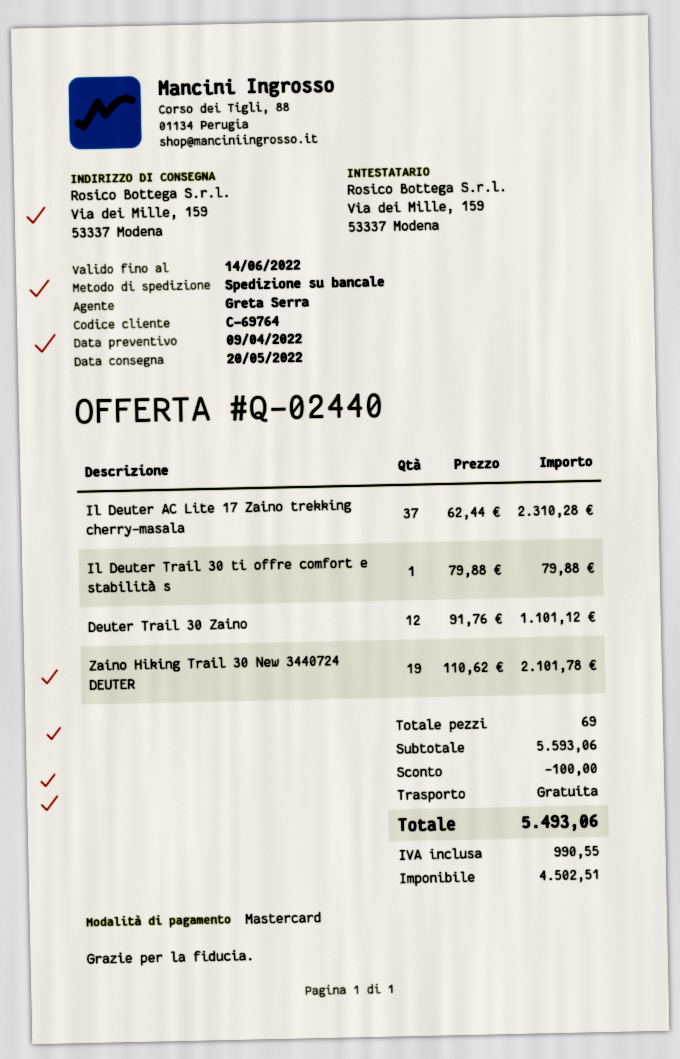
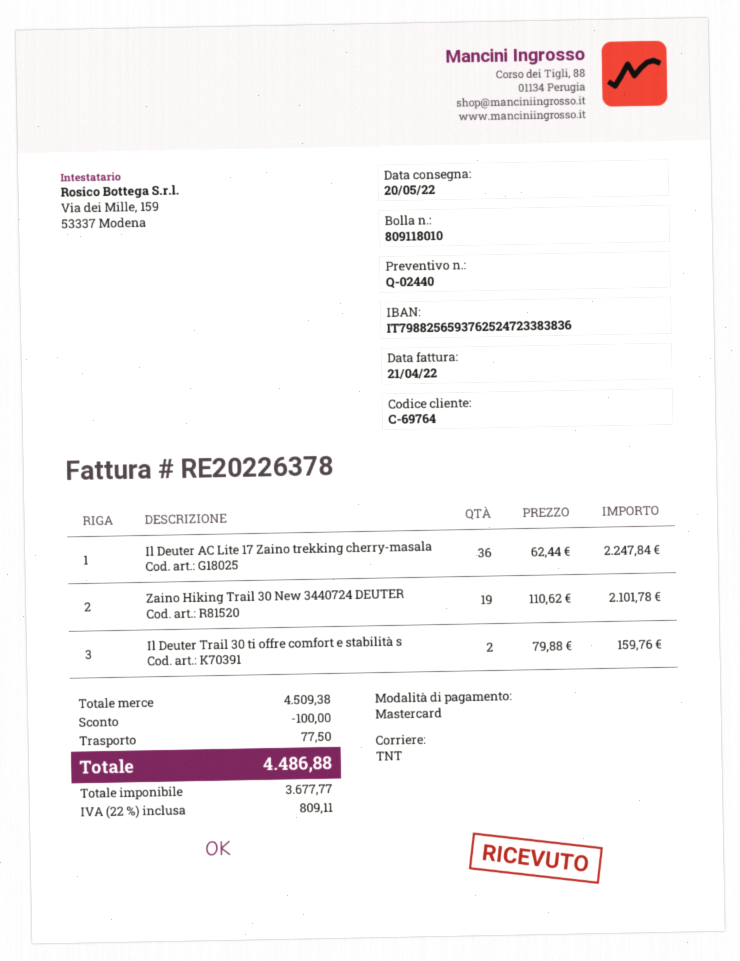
shipping method: pallet freight -> TNT
Il Deuter AC Lite 17 Zaino trekking cherry-masala: 37 x 62.44 = 2310.28 -> 36 x 62.44 = 2247.84
Il Deuter Trail 30 ti offre comfort e stabilità s: 1 x 79.88 = 79.88 -> 2 x 79.88 = 159.76
Deuter Trail 30 Zaino: 12 x 91.76 = 1101.12 -> none
subtotal: 5593.06 -> 4509.38
shipping: 0.00 -> 77.50
net: 4502.51 -> 3677.77
tax: 990.55 -> 809.11
total: 5493.06 -> 4486.88

